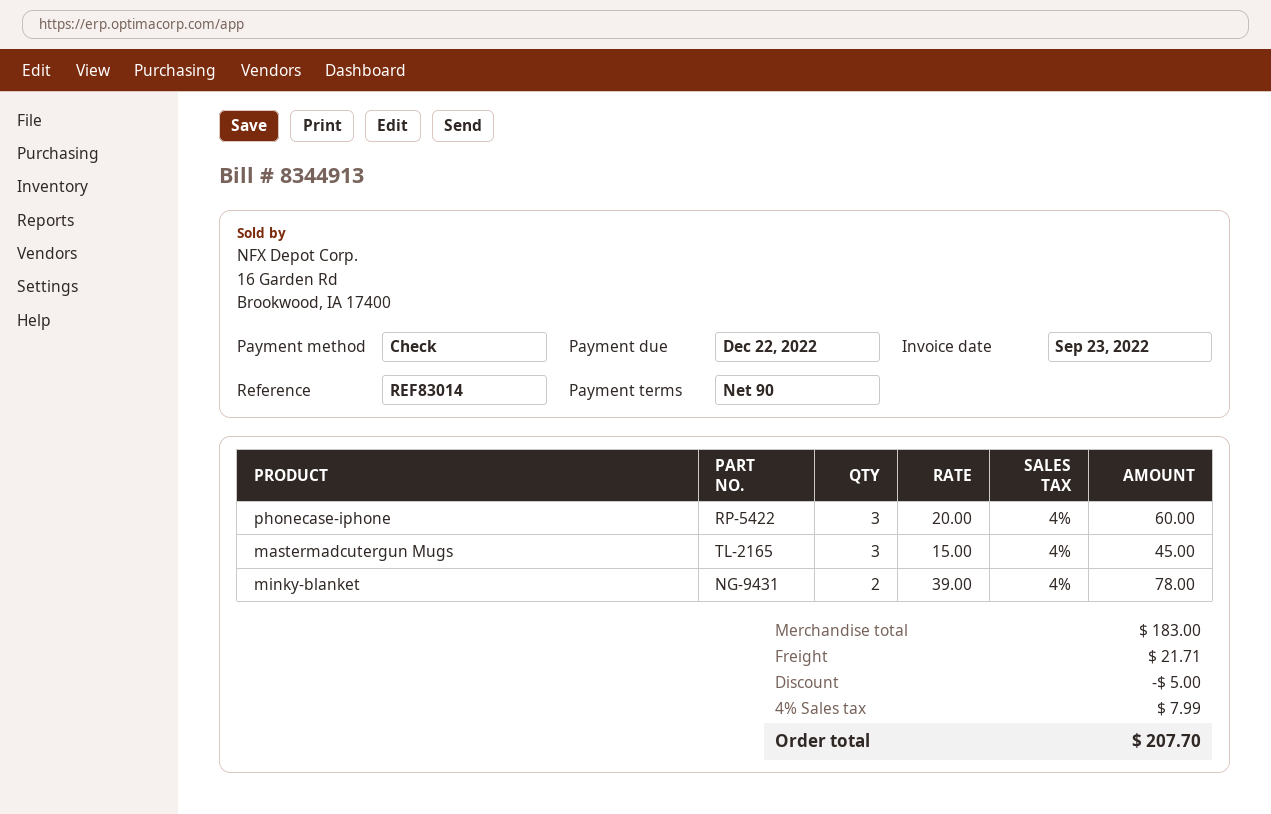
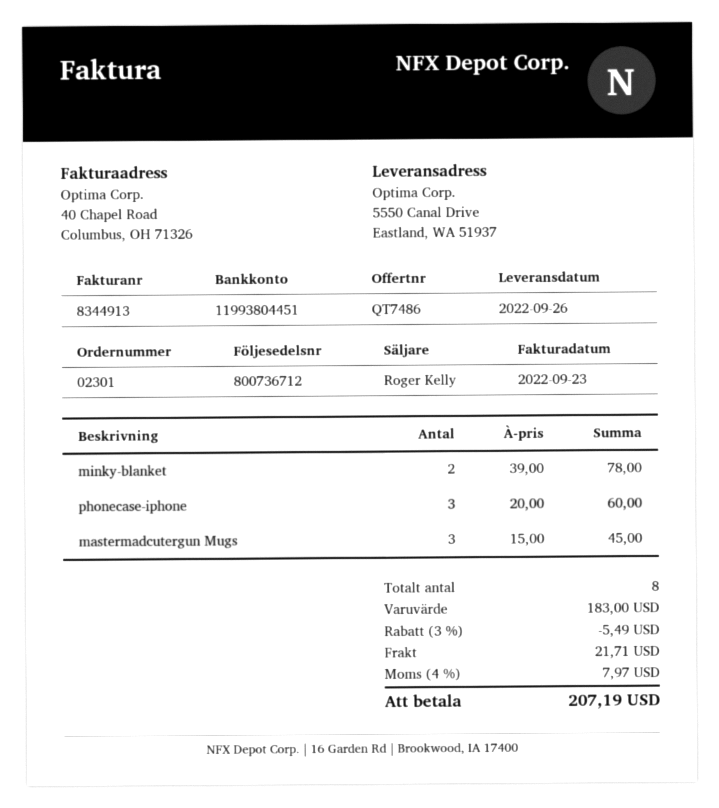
discount: 5.00 -> 5.49
tax: 4% = 7.99 -> 4% = 7.97
total: 207.70 -> 207.19

